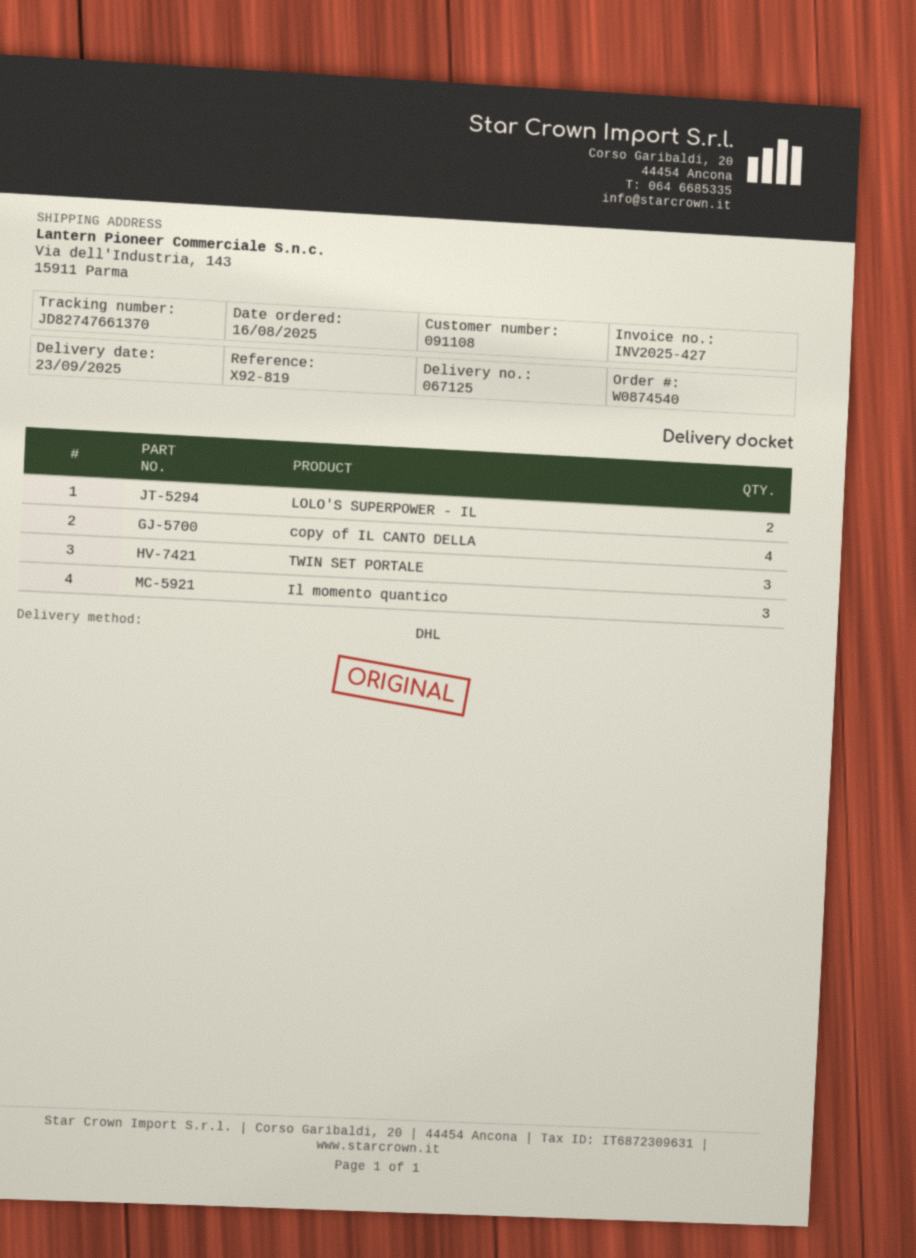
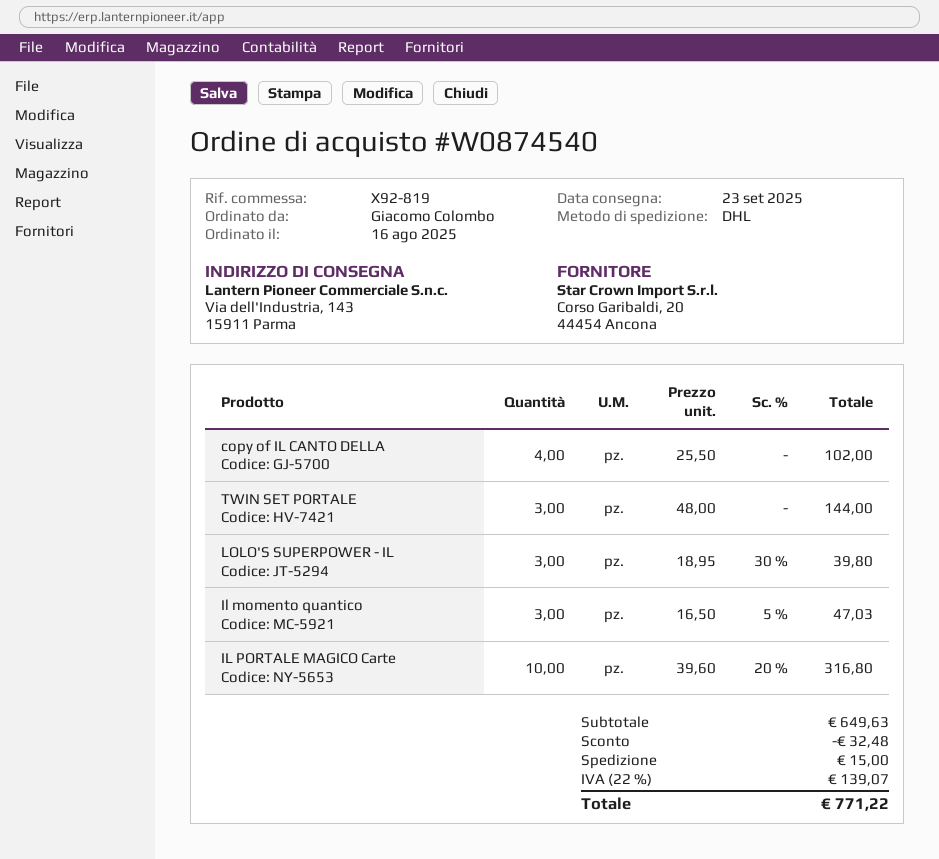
LOLO'S SUPERPOWER - IL: 2 -> 3
IL PORTALE MAGICO Carte: none -> 10

